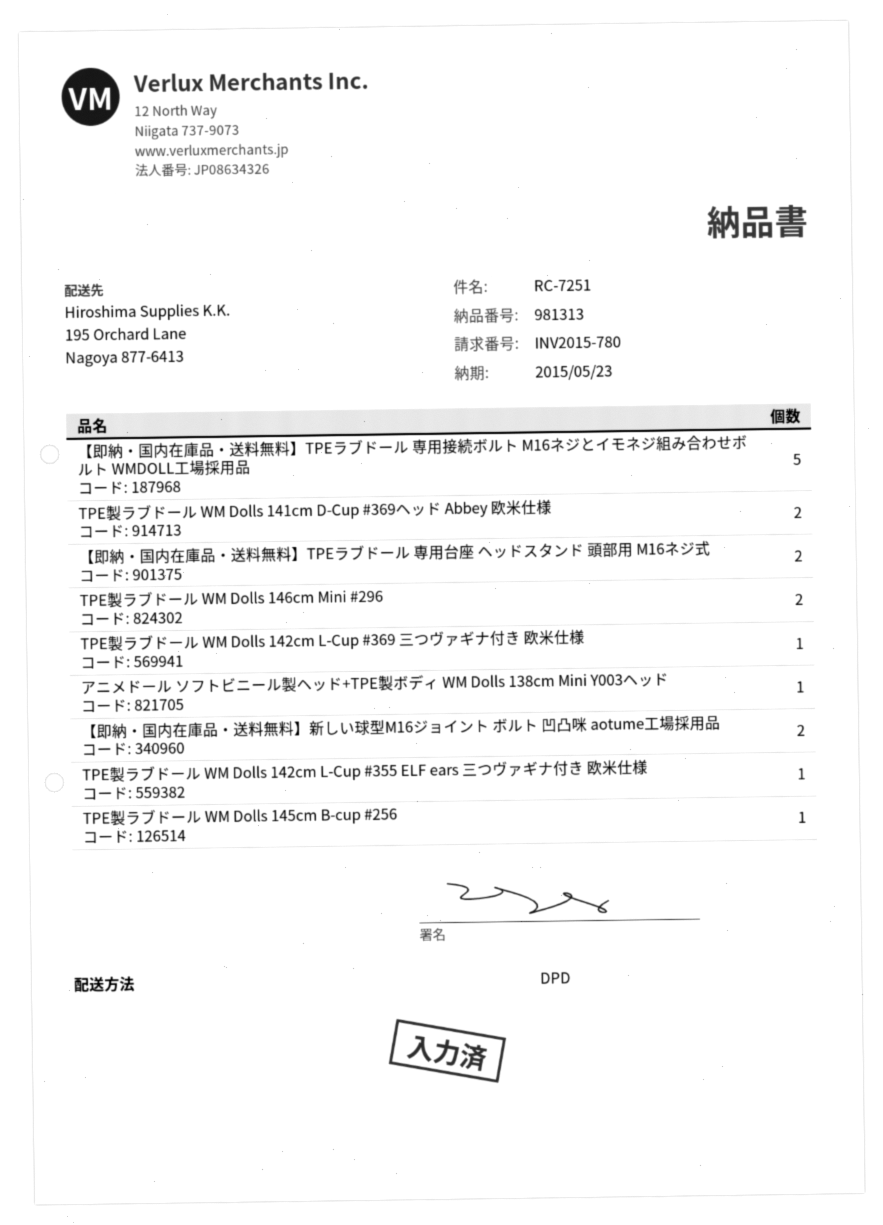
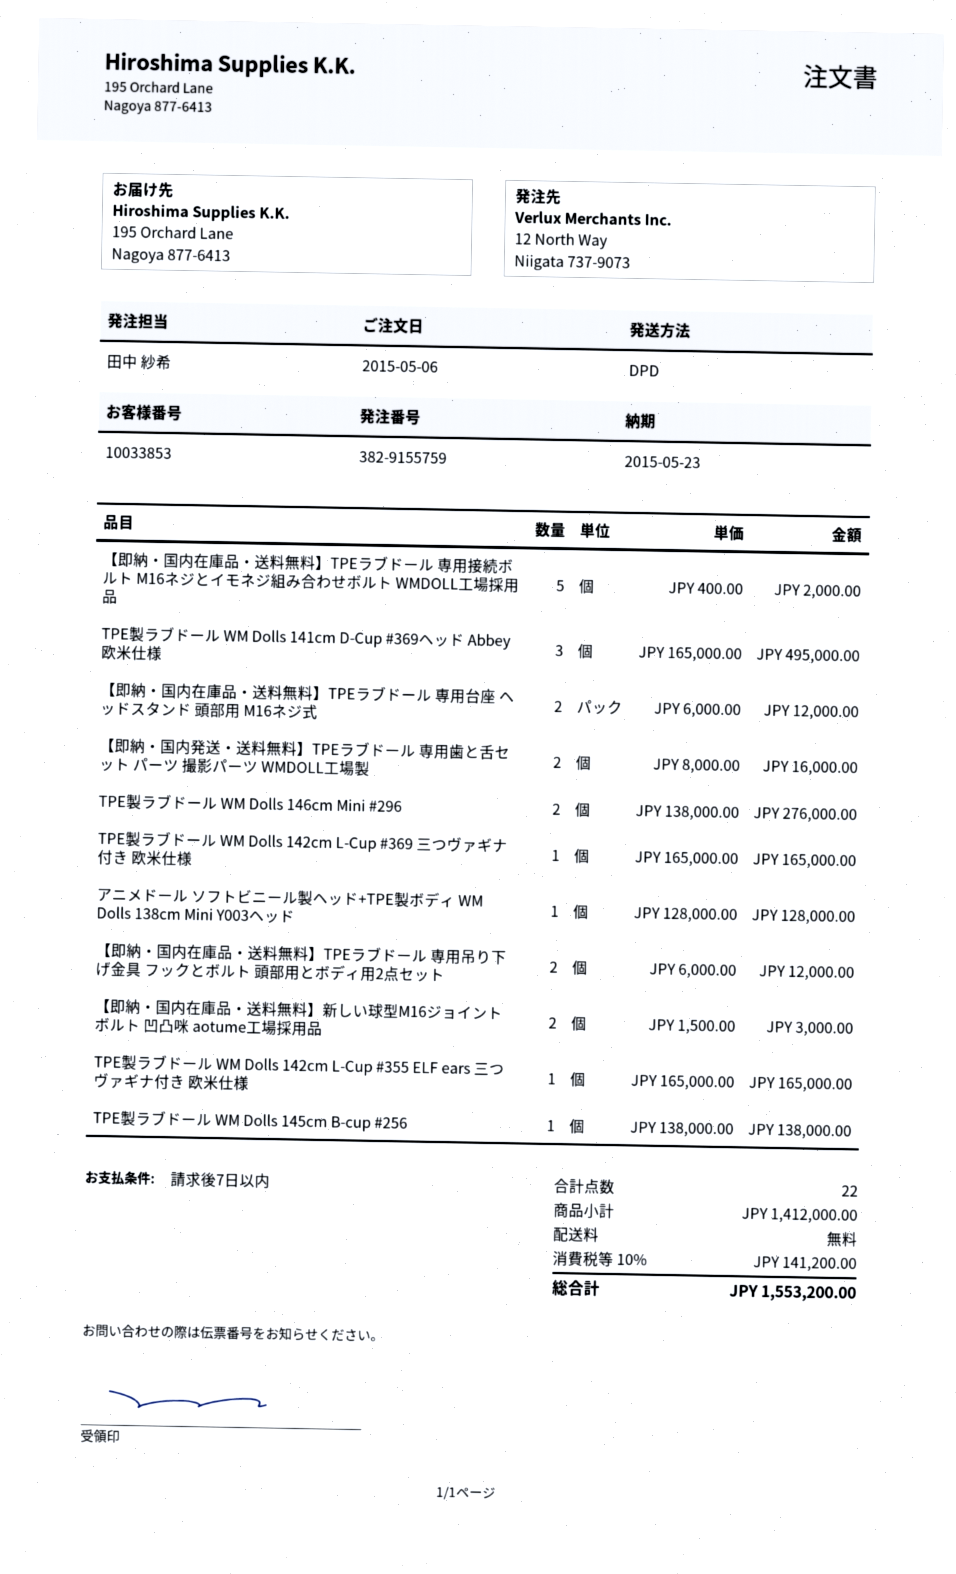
TPE製ラブドール WM Dolls 141cm D-Cup #369ヘッド Abbey 欧米仕様: 2 -> 3
【即納・国内発送・送料無料】TPEラブドール 専用歯と舌セット パーツ 撮影パーツ WMDOLL工場製: none -> 2
【即納・国内在庫品・送料無料】TPEラブドール 専用吊り下げ金具 フックとボルト 頭部用とボディ用2点セット: none -> 2

